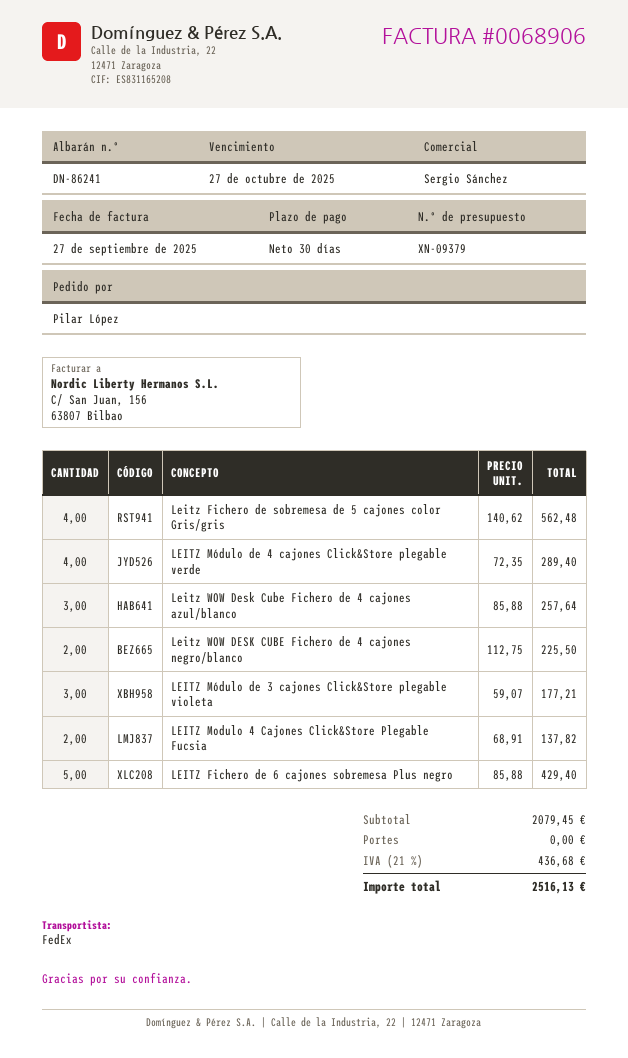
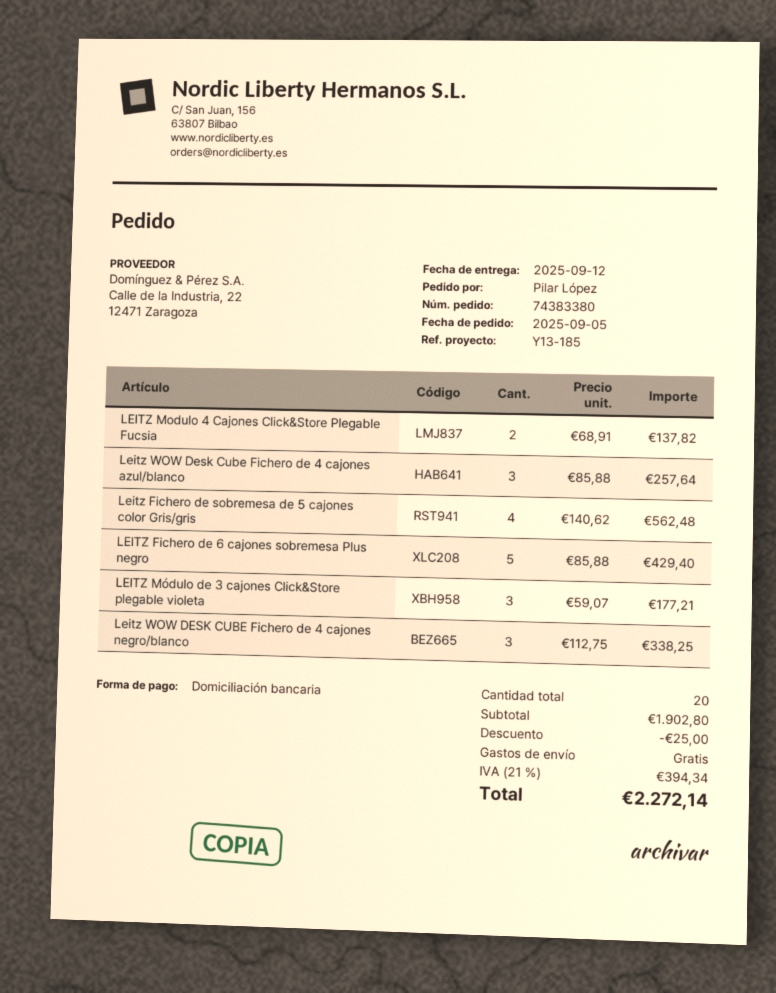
LEITZ Módulo de 4 cajones Click&Store plegable verde: 4 x 72.35 = 289.40 -> none
Leitz WOW DESK CUBE Fichero de 4 cajones negro/blanco: 2 x 112.75 = 225.50 -> 3 x 112.75 = 338.25
subtotal: 2079.45 -> 1902.80
discount: none -> 25.00
tax: 21% = 436.68 -> 21% = 394.34
total: 2516.13 -> 2272.14

